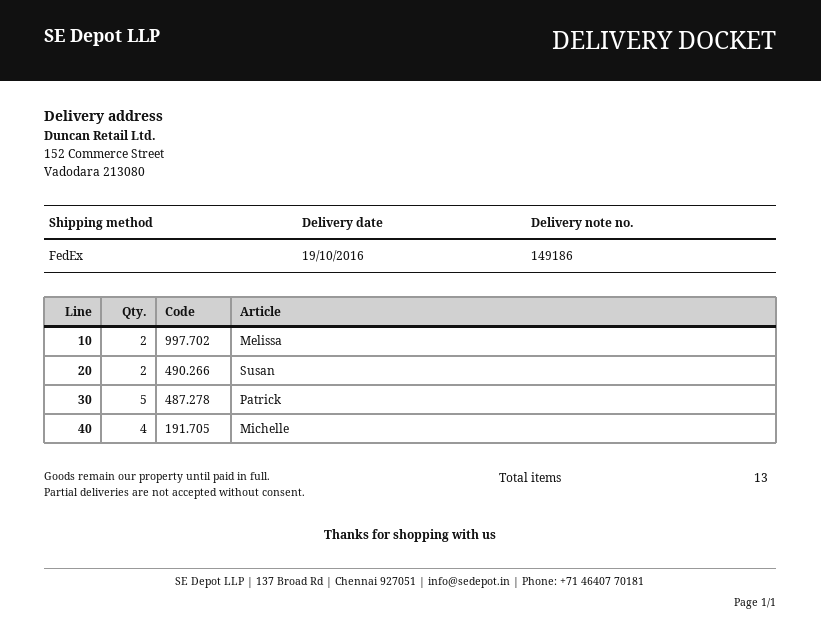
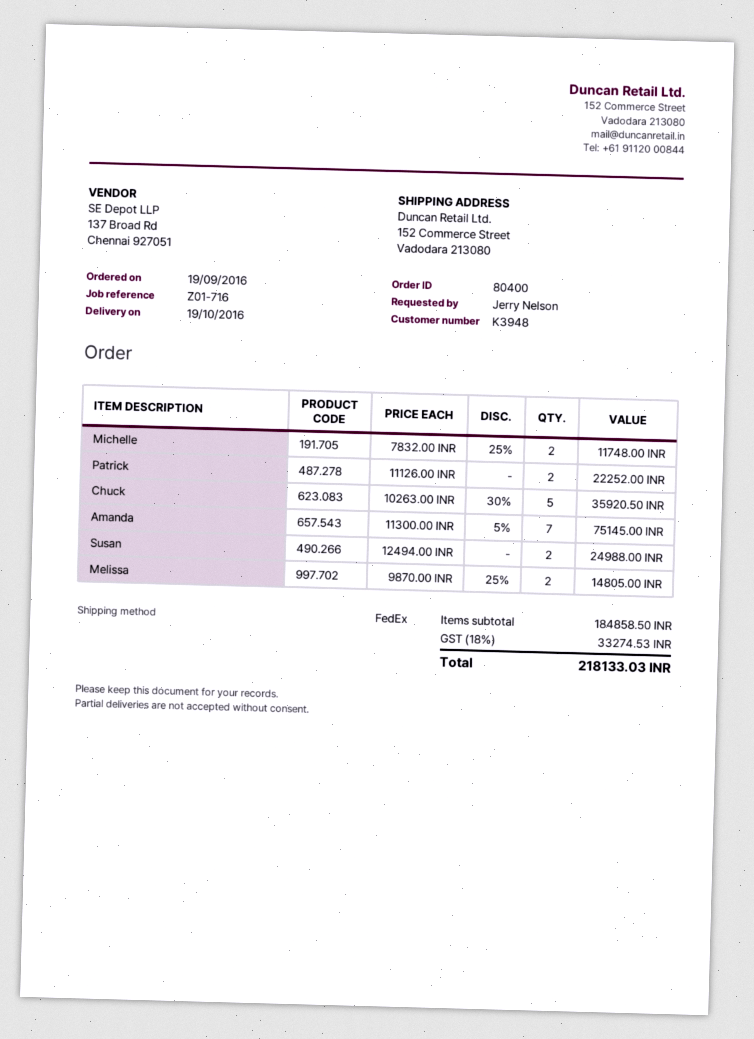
Patrick: 5 -> 2
Michelle: 4 -> 2
Chuck: none -> 5
Amanda: none -> 7

